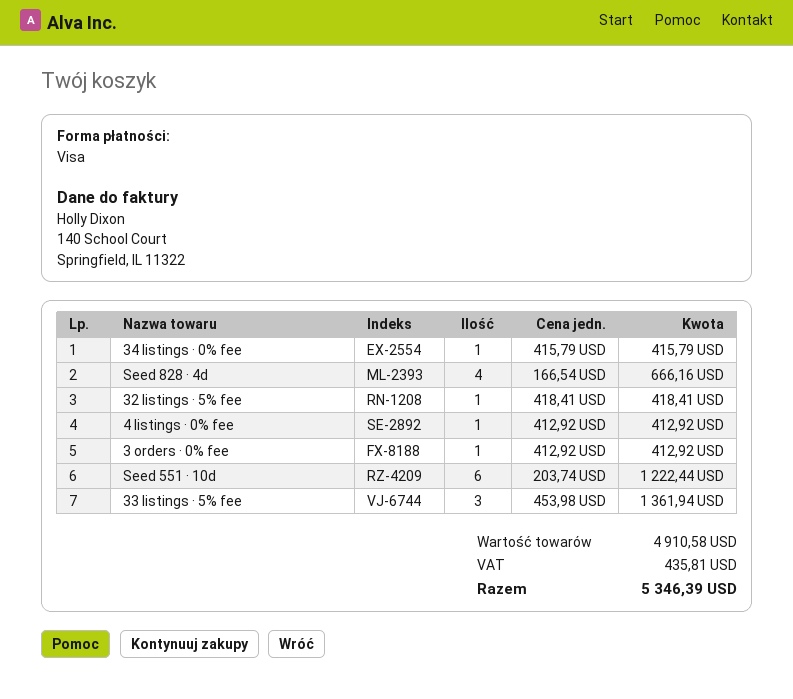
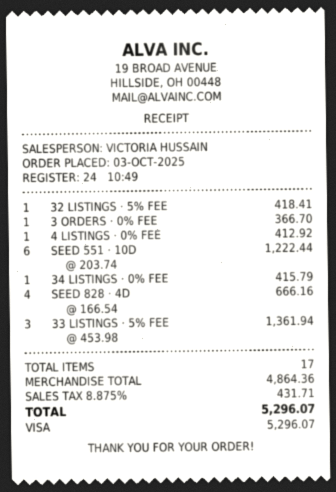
3 orders · 0% fee: 1 x 412.92 = 412.92 -> 1 x 366.70 = 366.70
subtotal: 4910.58 -> 4864.36
tax: 435.81 -> 431.71
total: 5346.39 -> 5296.07

